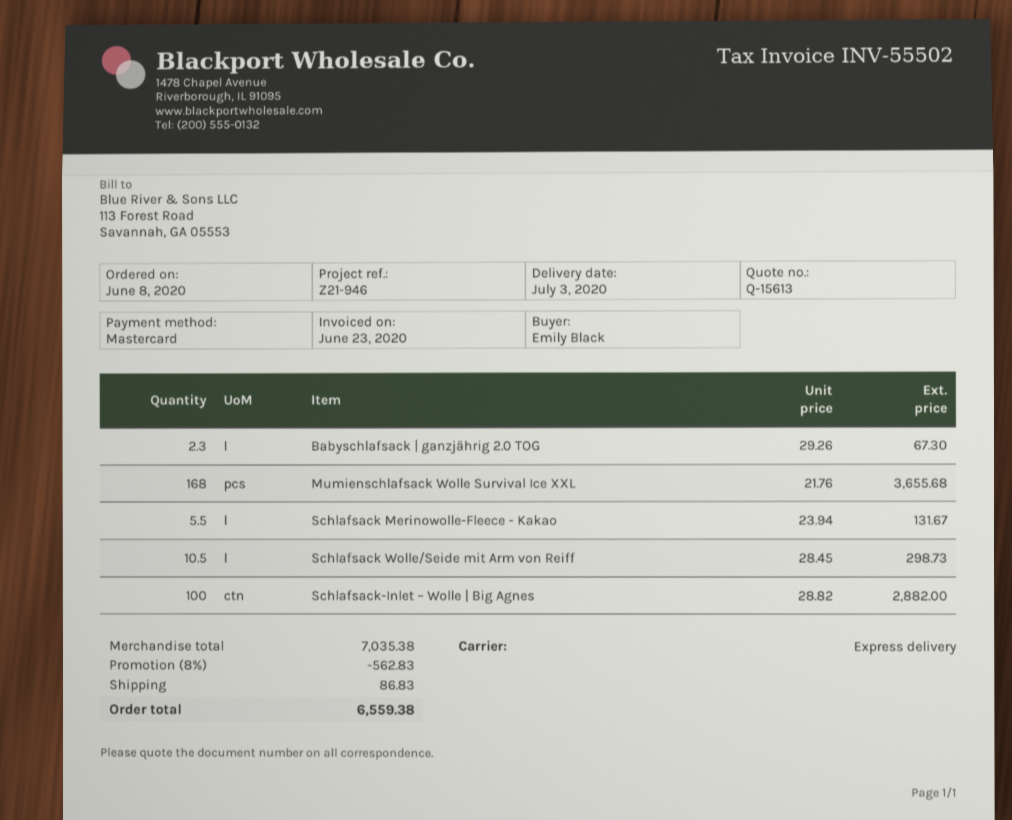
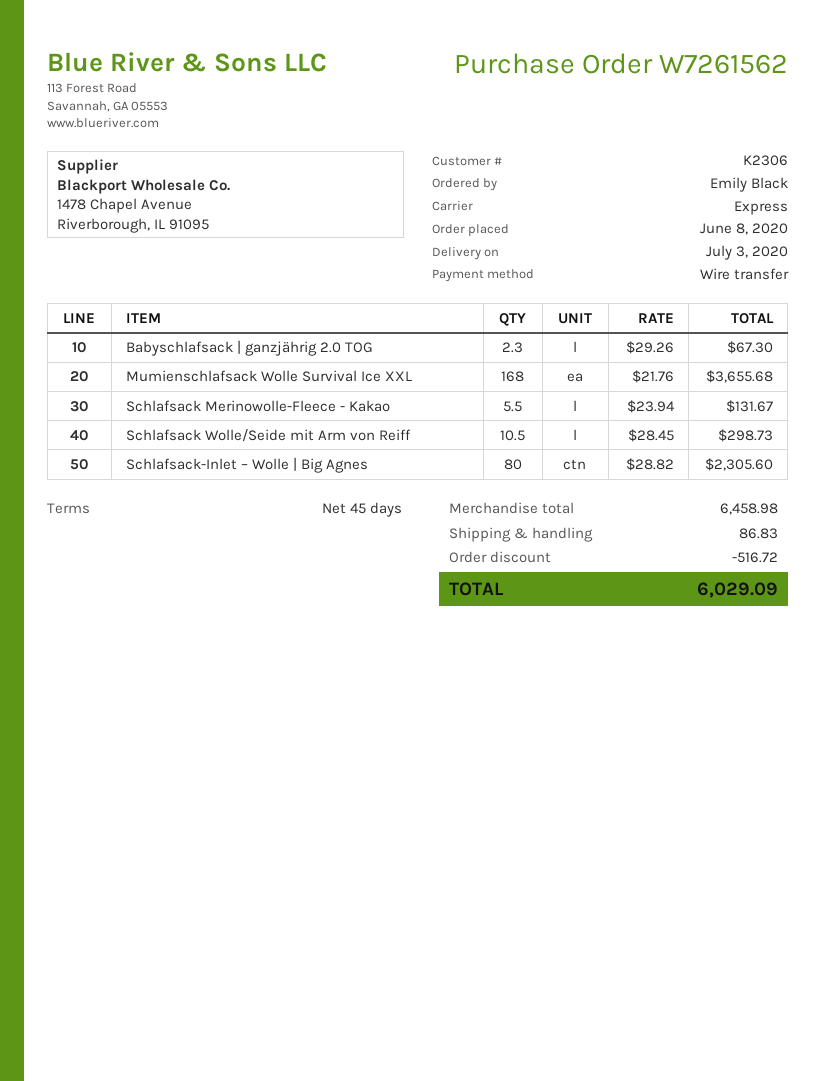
payment method: Mastercard -> bank transfer
Schlafsack-Inlet – Wolle | Big Agnes: 100 x 28.82 = 2882.00 -> 80 x 28.82 = 2305.60
subtotal: 7035.38 -> 6458.98
discount: 562.83 -> 516.72
total: 6559.38 -> 6029.09

